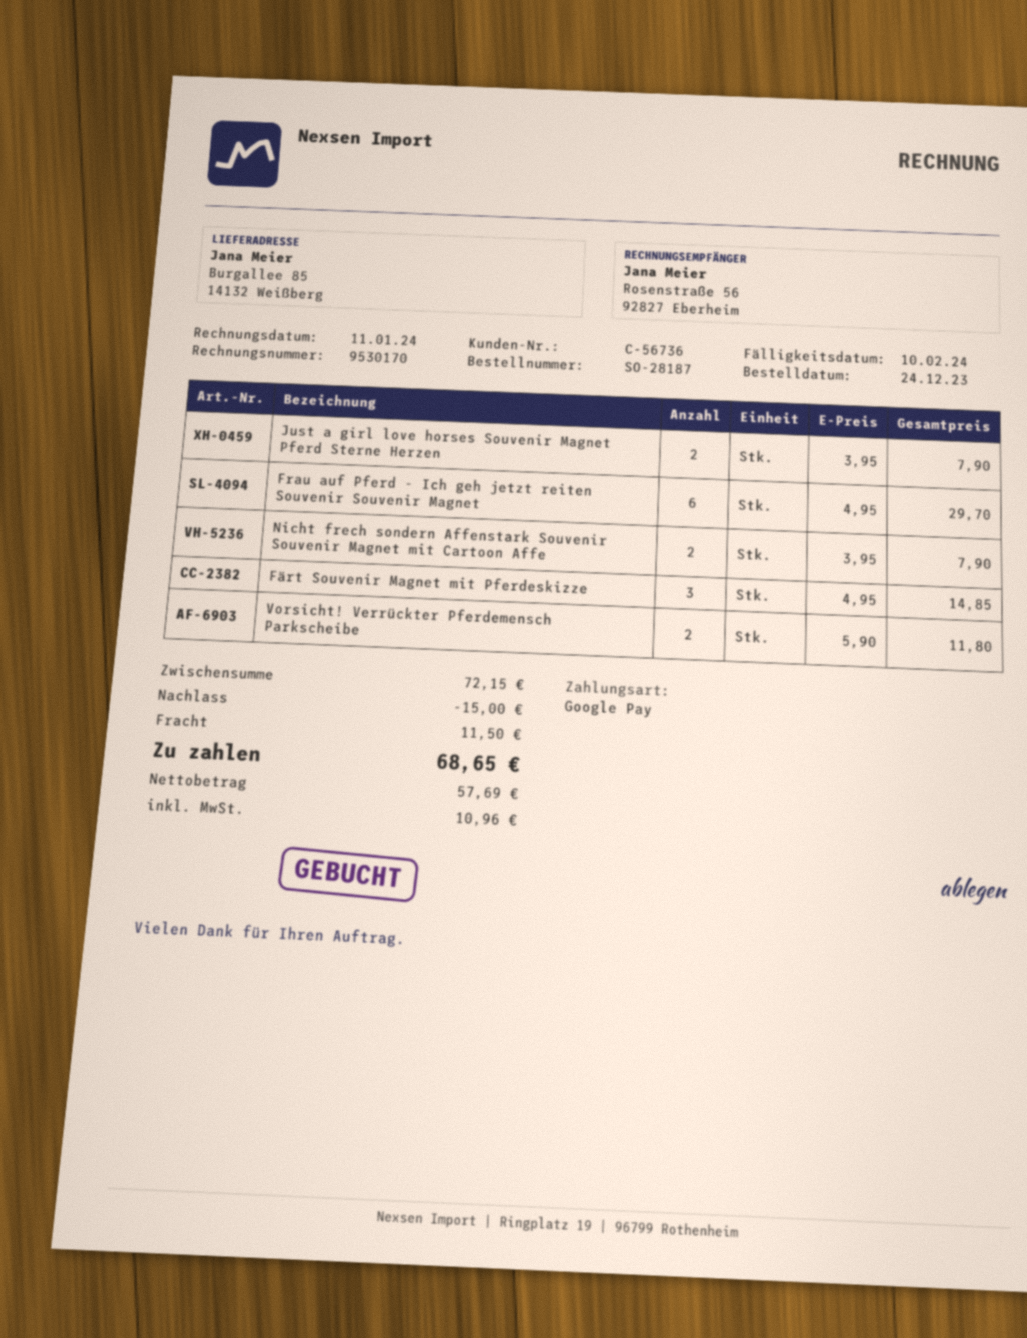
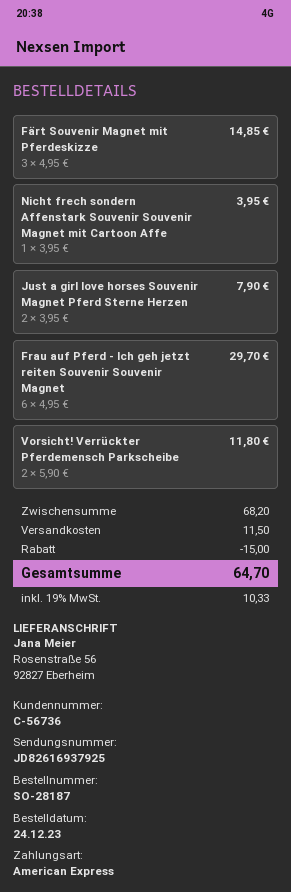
payment method: Google Pay -> American Express
ship to: Burgallee 85, 14132 Weißberg -> Rosenstraße 56, 92827 Eberheim
Nicht frech sondern Affenstark Souvenir Souvenir Magnet mit Cartoon Affe: 2 x 3.95 = 7.90 -> 1 x 3.95 = 3.95
subtotal: 72.15 -> 68.20
tax: 10.96 -> 10.33
total: 68.65 -> 64.70

